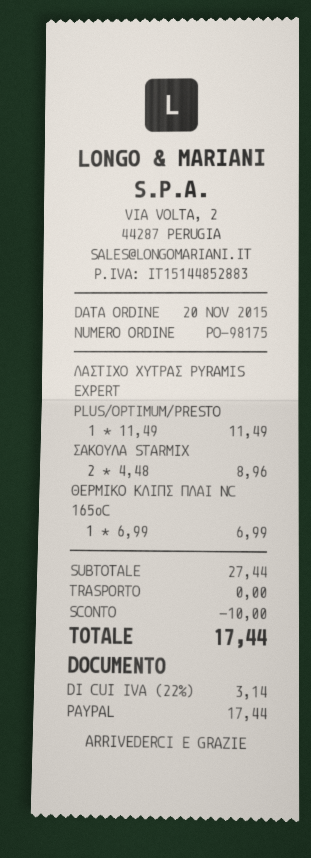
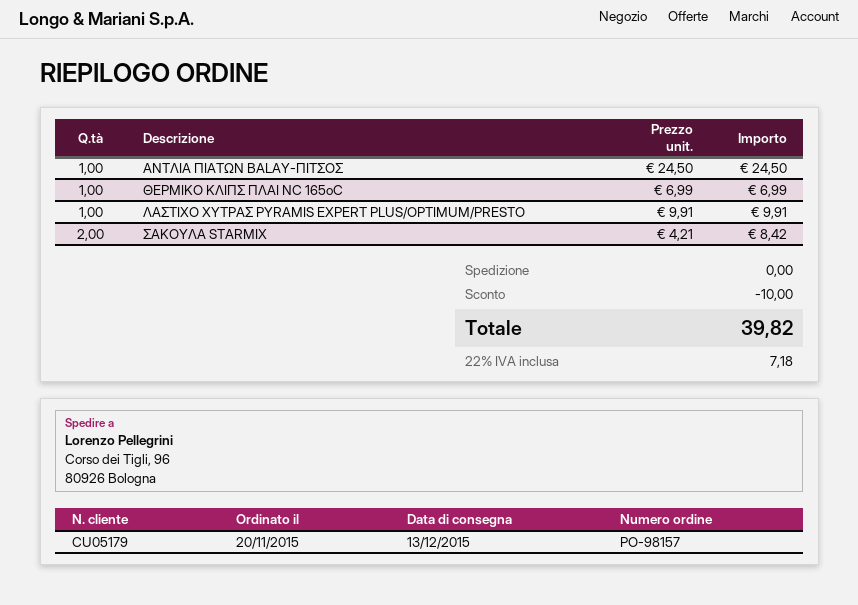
order number: PO-98175 -> PO-98157
ΛΑΣΤΙΧΟ ΧΥΤΡΑΣ PYRAMIS EXPERT PLUS/OPTIMUM/PRESTO: 1 x 11.49 = 11.49 -> 1 x 9.91 = 9.91
ΣΑΚΟΥΛΑ STARMIX: 2 x 4.48 = 8.96 -> 2 x 4.21 = 8.42
ΑΝΤΛΙΑ ΠΙΑΤΩΝ BALAY-ΠΙΤΣΟΣ: none -> 1 x 24.50 = 24.50
tax: 22% = 3.14 -> 22% = 7.18
total: 17.44 -> 39.82

